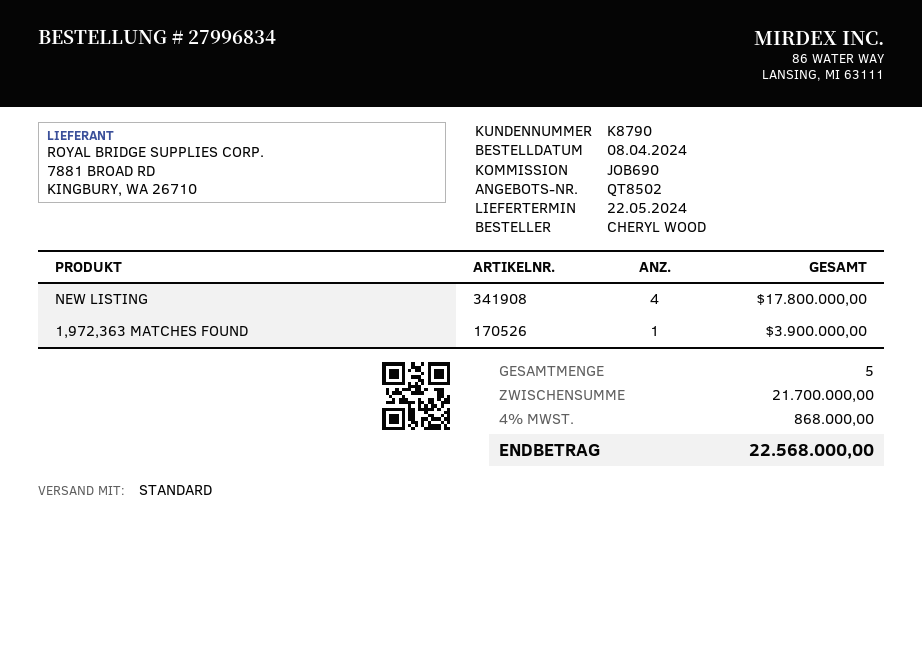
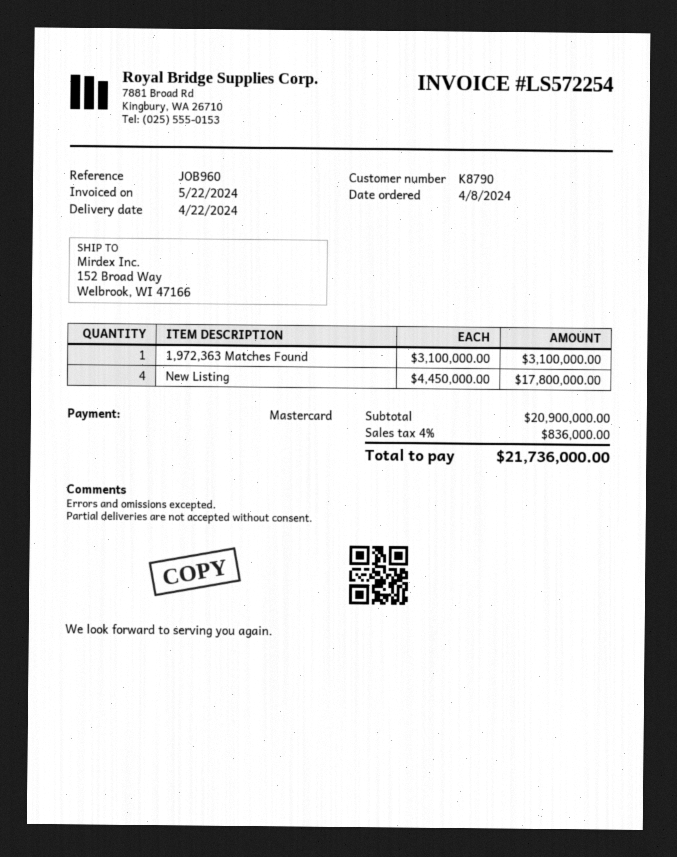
delivery date: 2024-05-22 -> 2024-04-22
reference: JOB690 -> JOB960
1,972,363 MATCHES FOUND: 1 for 3900000.00 -> 1 for 3100000.00
subtotal: 21700000.00 -> 20900000.00
tax: 4% = 868000.00 -> 4% = 836000.00
total: 22568000.00 -> 21736000.00

